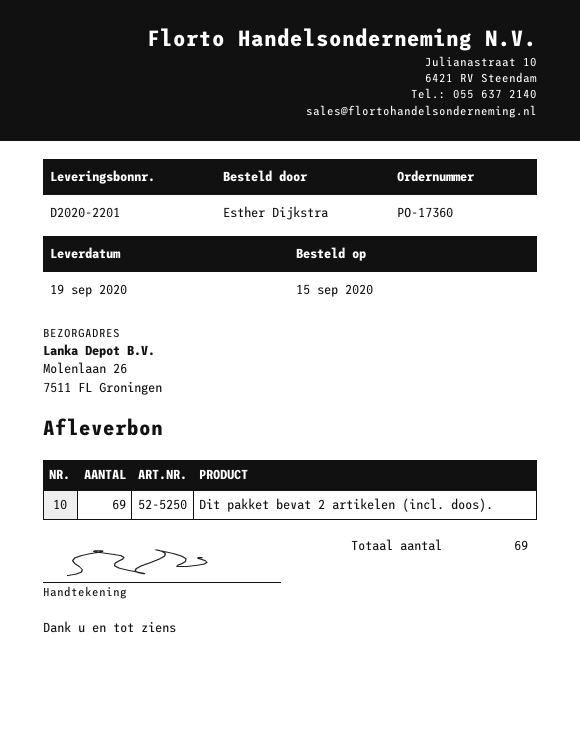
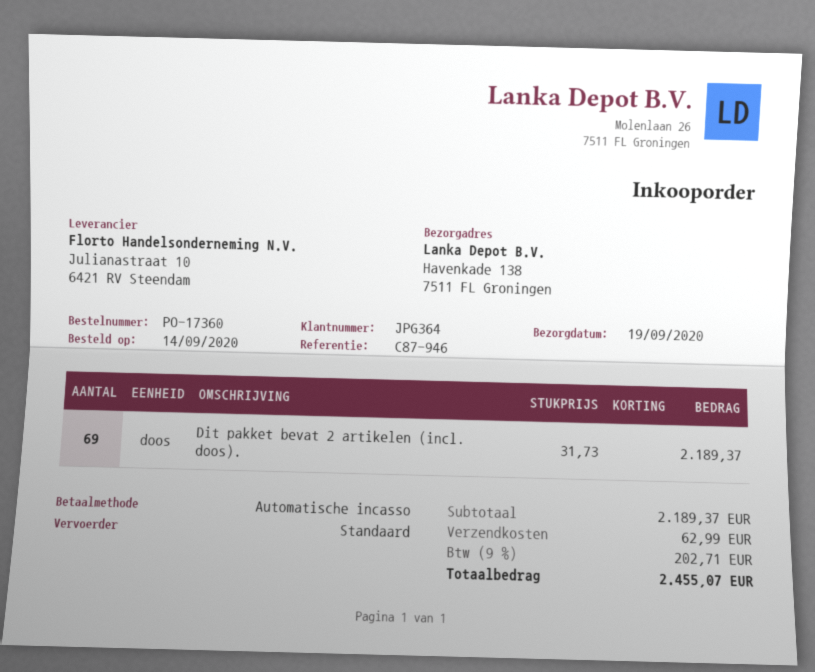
order date: 2020-09-15 -> 2020-09-14
ship to: Molenlaan 26, 7511 FL Groningen -> Havenkade 138, 7511 FL Groningen

